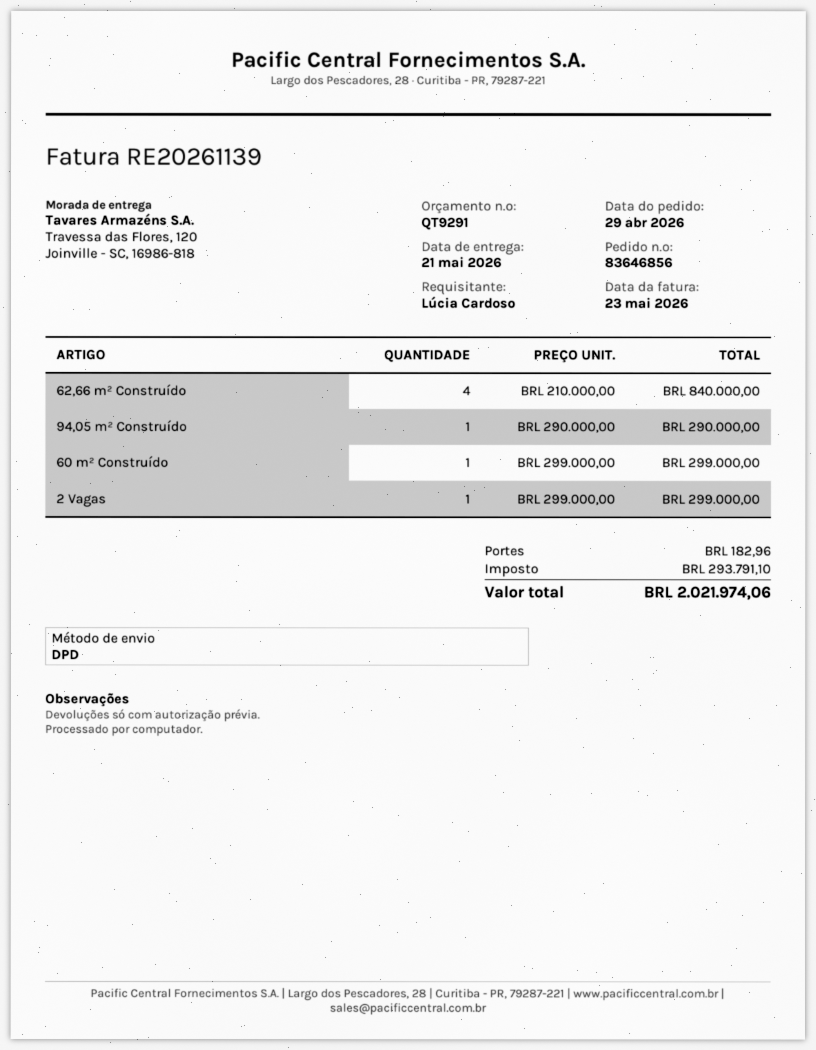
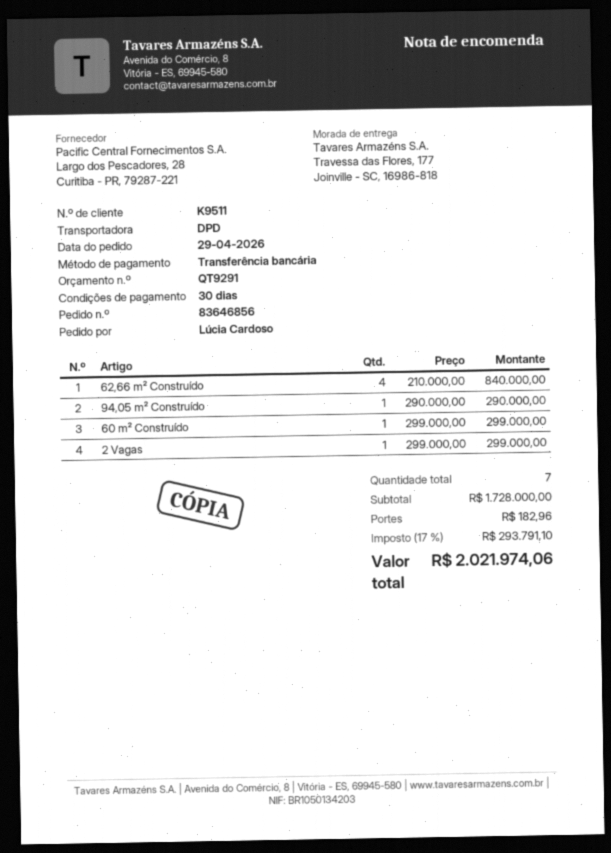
ship to: Travessa das Flores, 120, Joinville - SC, 16986-818 -> Travessa das Flores, 177, Joinville - SC, 16986-818

